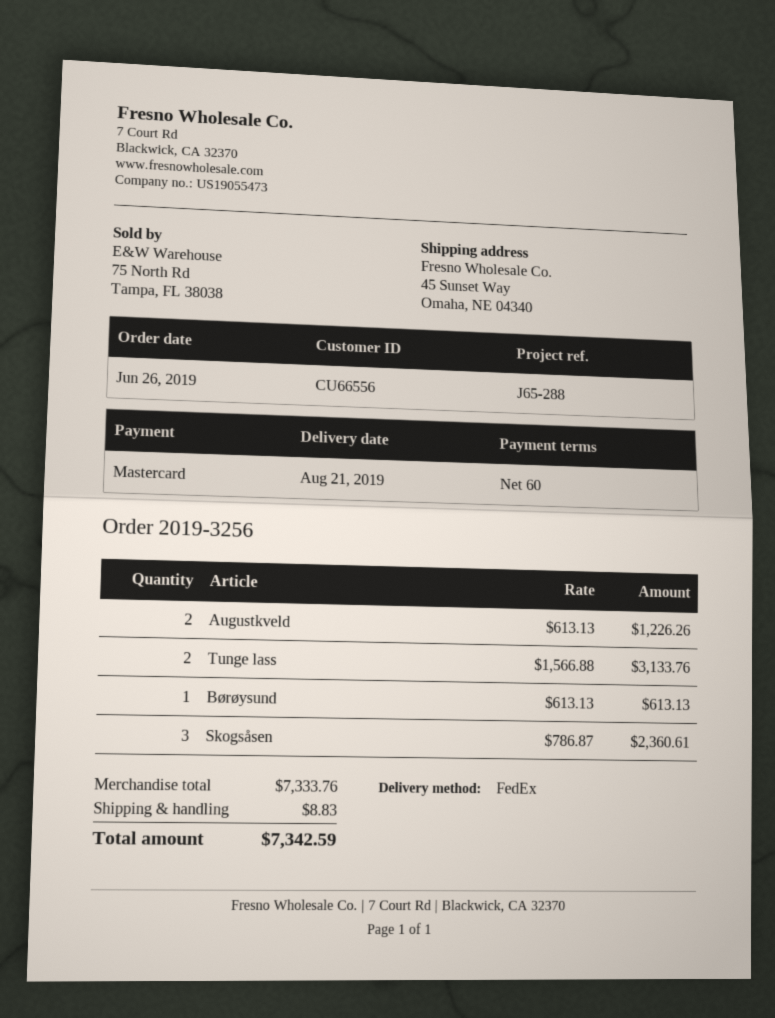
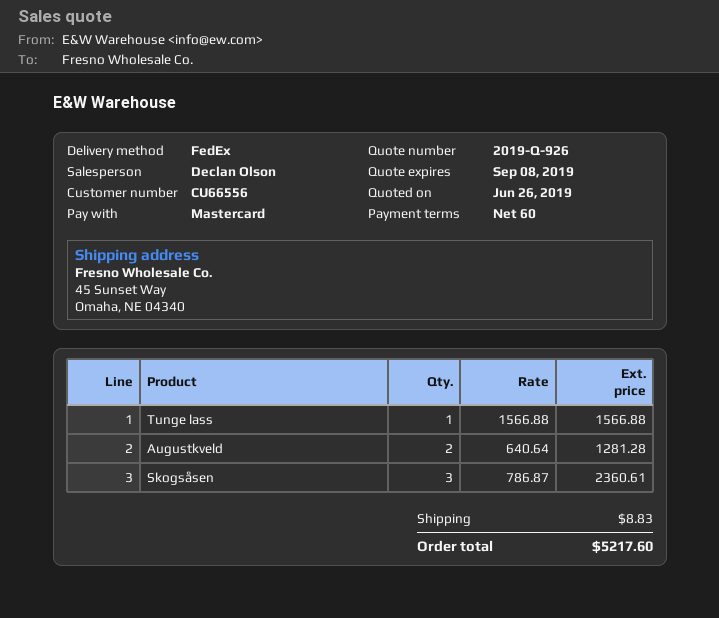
Augustkveld: 2 x 613.13 = 1226.26 -> 2 x 640.64 = 1281.28
Tunge lass: 2 x 1566.88 = 3133.76 -> 1 x 1566.88 = 1566.88
Børøysund: 1 x 613.13 = 613.13 -> none
total: 7342.59 -> 5217.60

